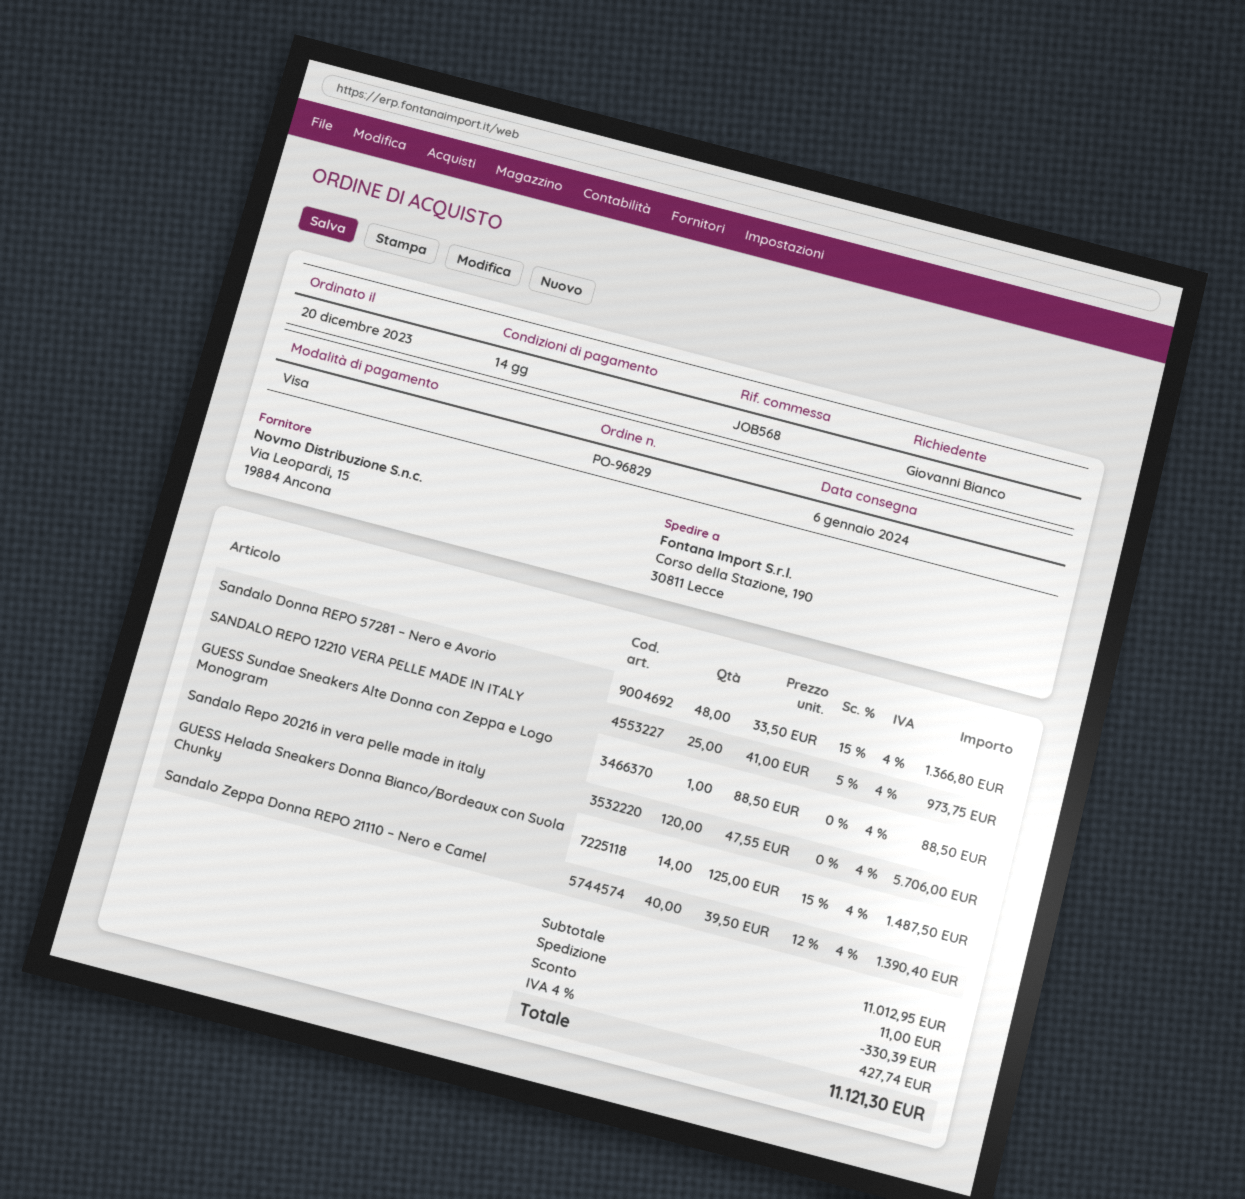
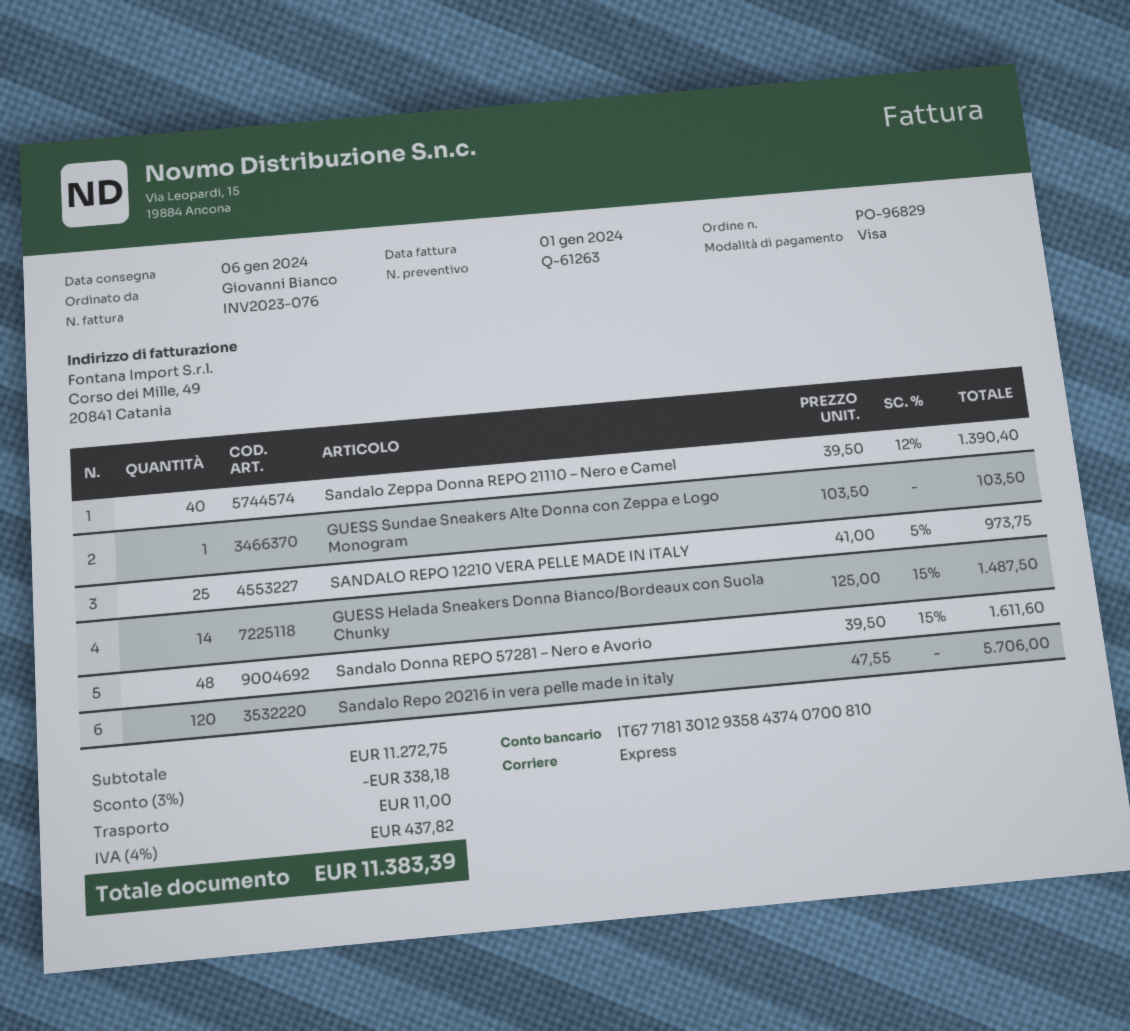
Sandalo Donna REPO 57281 – Nero e Avorio: 48 x 33.50 - 15% = 1366.80 -> 48 x 39.50 - 15% = 1611.60
GUESS Sundae Sneakers Alte Donna con Zeppa e Logo Monogram: 1 x 88.50 = 88.50 -> 1 x 103.50 = 103.50
subtotal: 11012.95 -> 11272.75
discount: 330.39 -> 338.18
tax: 4% = 427.74 -> 4% = 437.82
total: 11121.30 -> 11383.39

